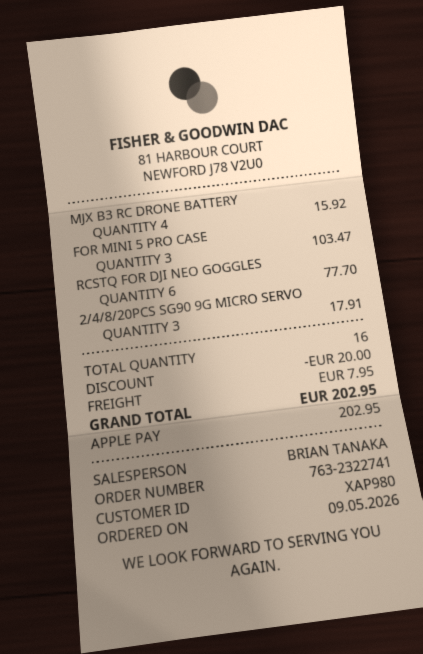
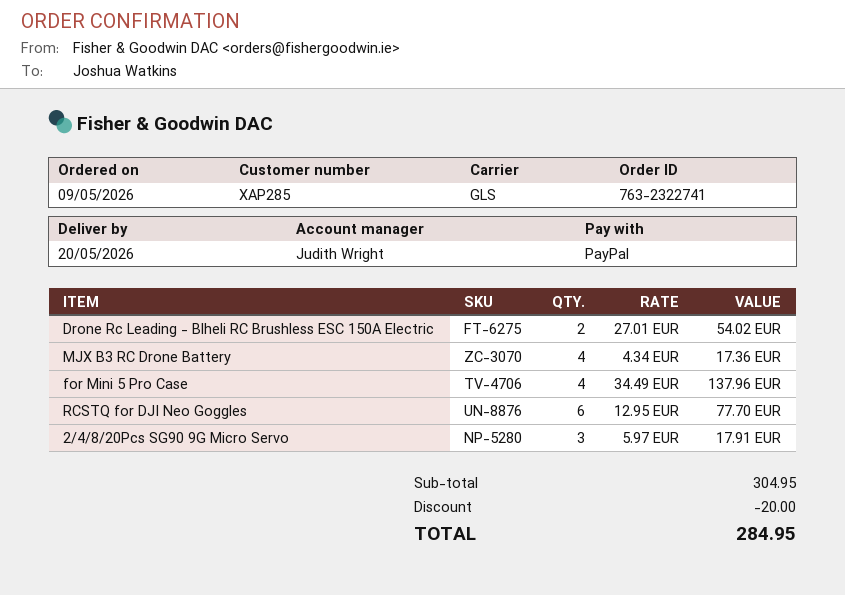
customer number: XAP980 -> XAP285
sales rep: BRIAN TANAKA -> Judith Wright
payment method: Apple Pay -> PayPal
MJX B3 RC DRONE BATTERY: 4 for 15.92 -> 4 for 17.36
FOR MINI 5 PRO CASE: 3 for 103.47 -> 4 for 137.96
Drone Rc Leading - Blheli RC Brushless ESC 150A Electric: none -> 2 for 54.02
shipping: 7.95 -> none
total: 202.95 -> 284.95

